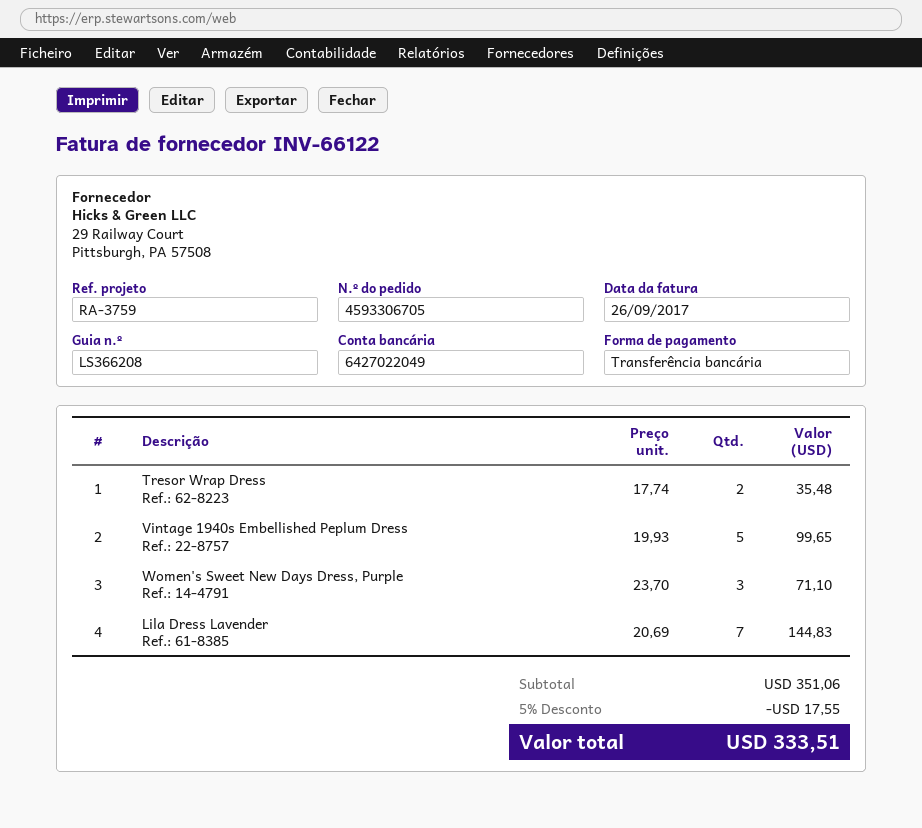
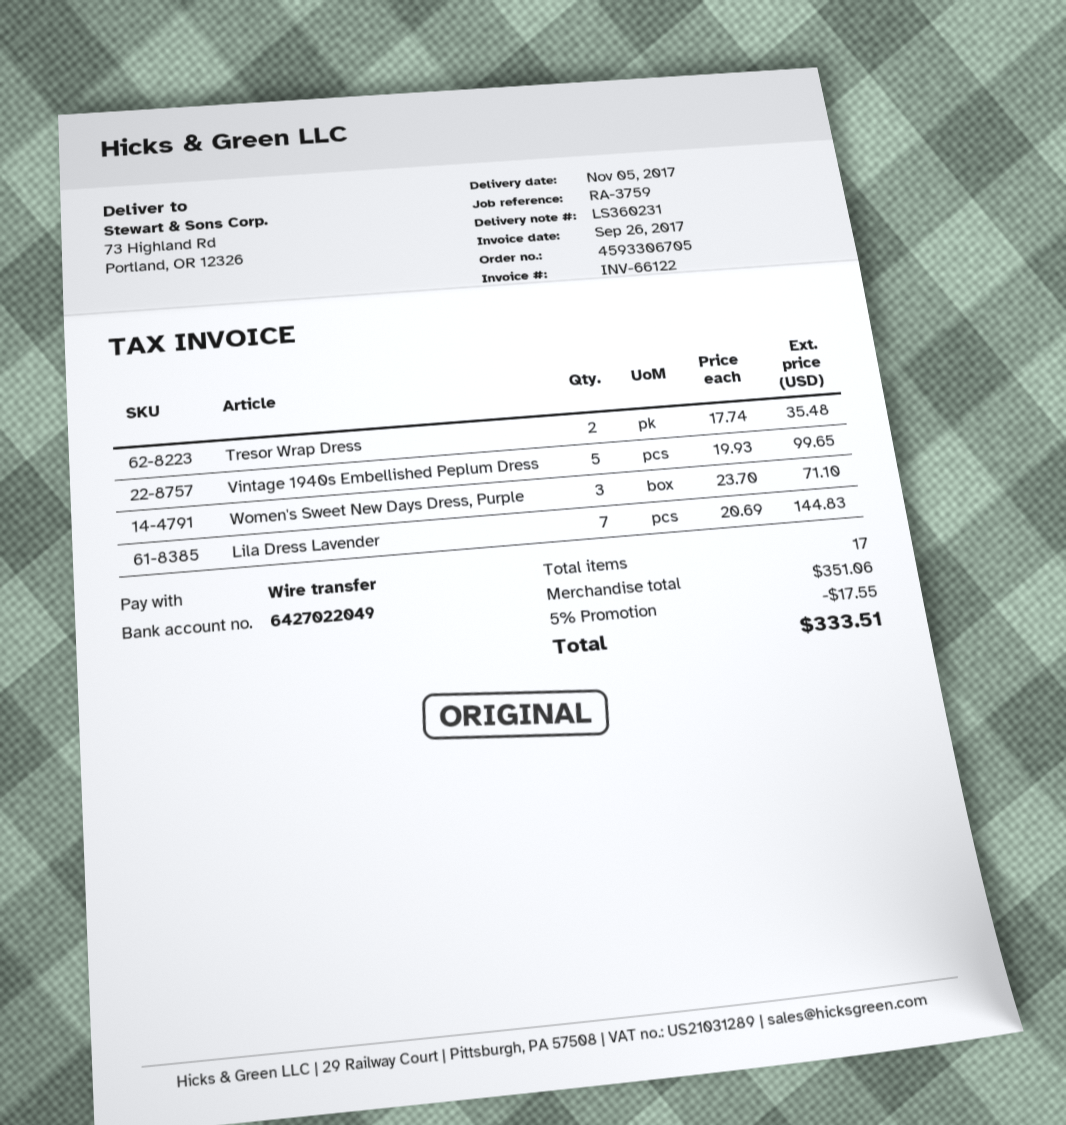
delivery note number: LS366208 -> LS360231

